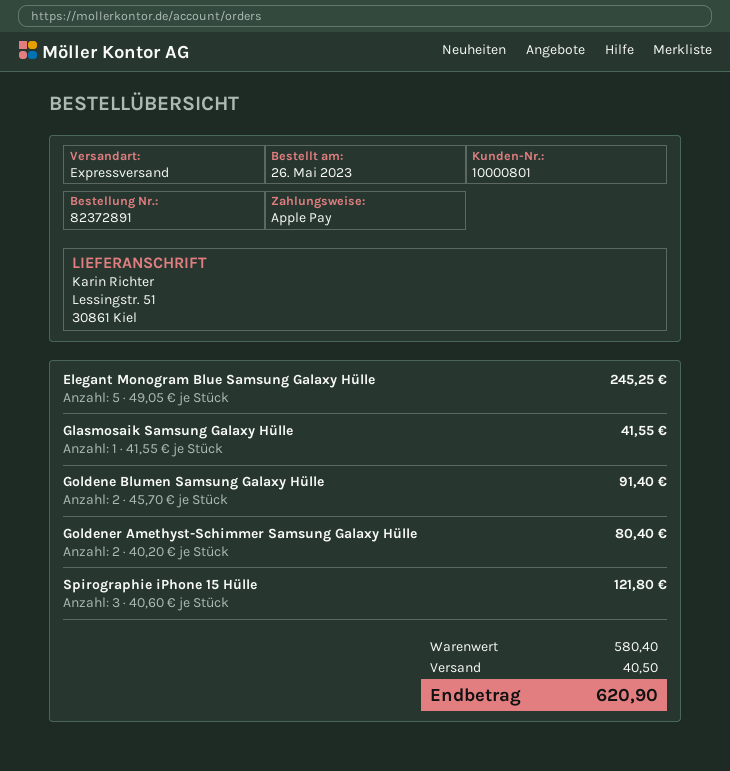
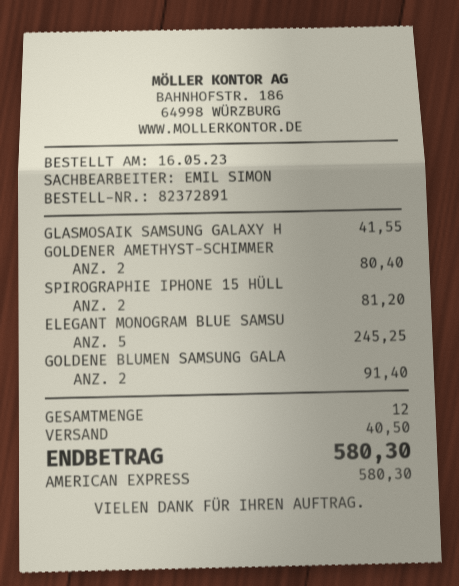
order date: 2023-05-26 -> 2023-05-16
payment method: Apple Pay -> American Express
Spirographie iPhone 15 Hülle: 3 for 121.80 -> 2 for 81.20
total: 620.90 -> 580.30

